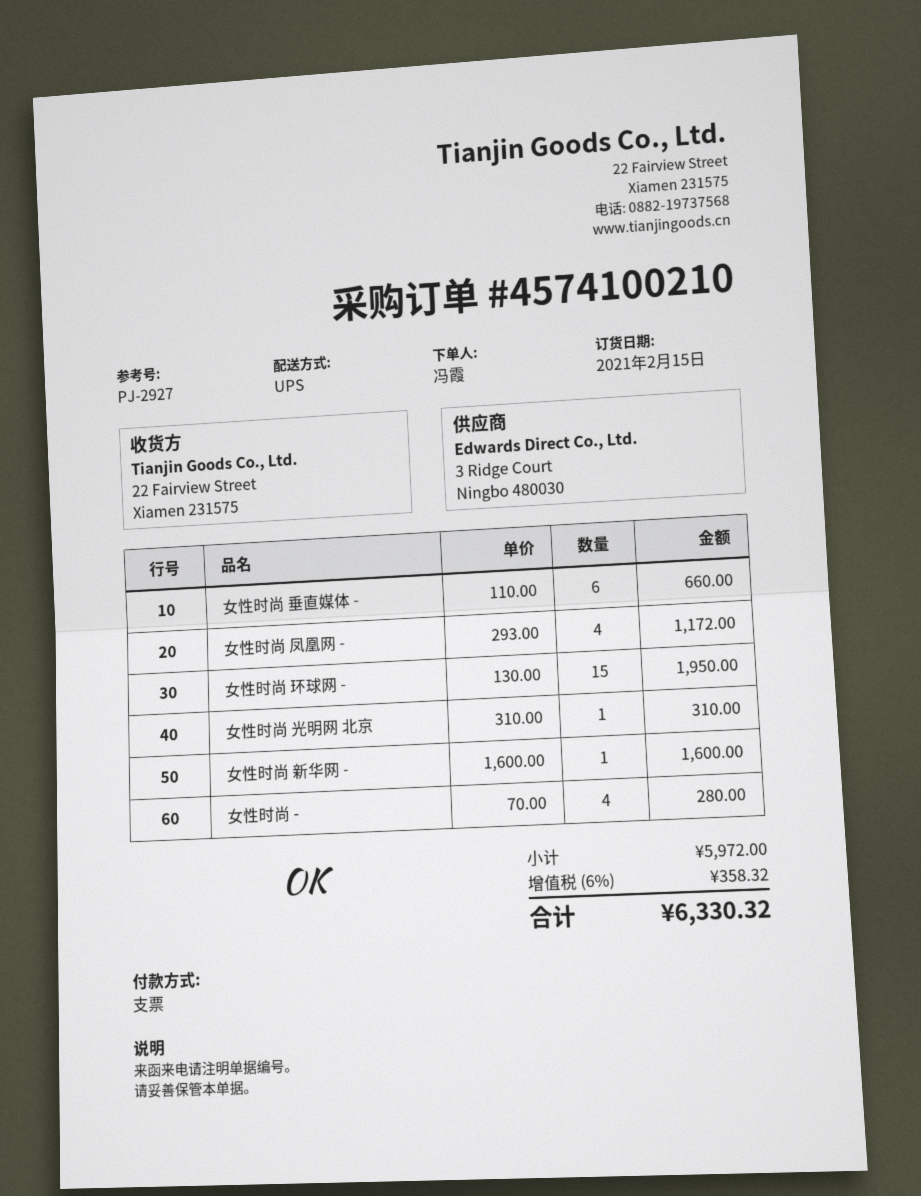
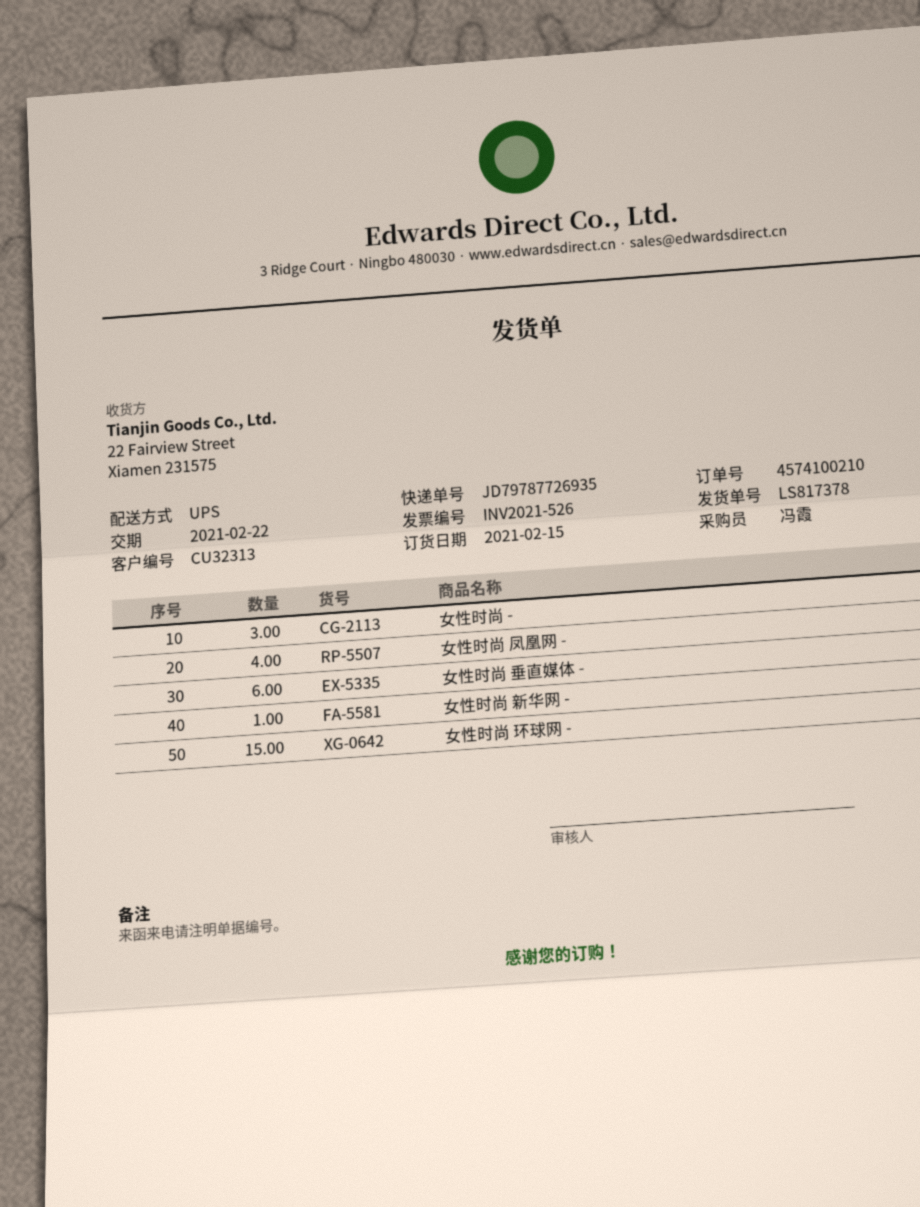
女性时尚 光明网 北京: 1 -> none
女性时尚 -: 4 -> 3

